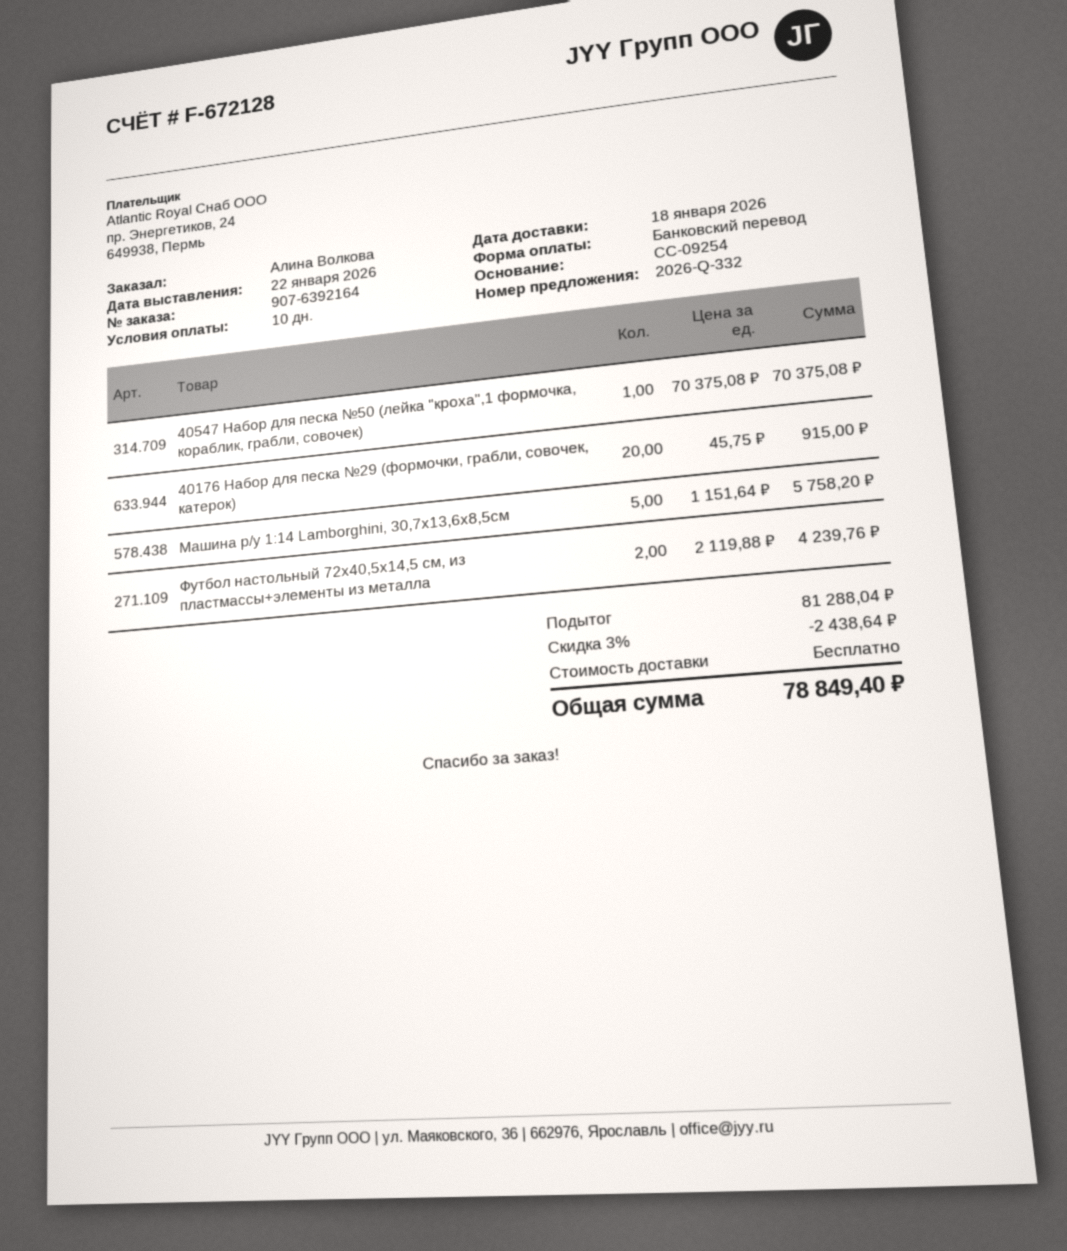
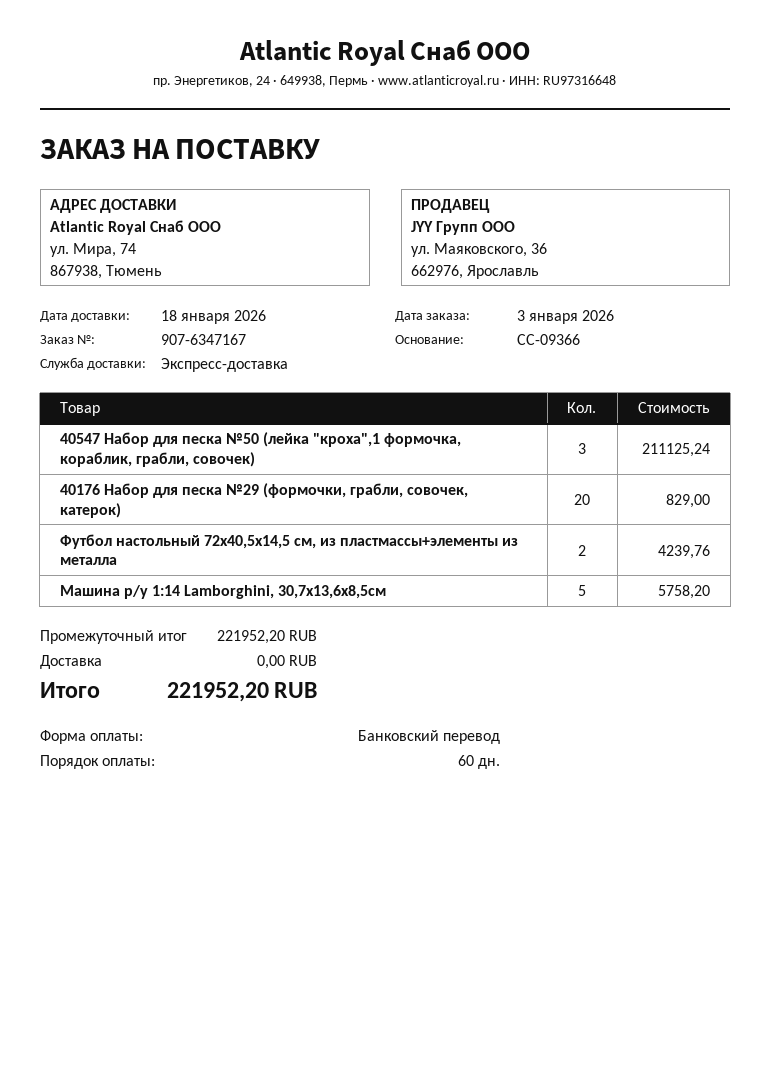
order number: 907-6392164 -> 907-6347167
payment terms: 10 days -> 60 days
reference: CC-09254 -> CC-09366
40547 Набор для песка №50 (лейка "кроха",1 формочка, кораблик, грабли, совочек): 1 for 70375.08 -> 3 for 211125.24
40176 Набор для песка №29 (формочки, грабли, совочек, катерок): 20 for 915.00 -> 20 for 829.00
subtotal: 81288.04 -> 221952.20
discount: 3% = 2438.64 -> none
total: 78849.40 -> 221952.20

